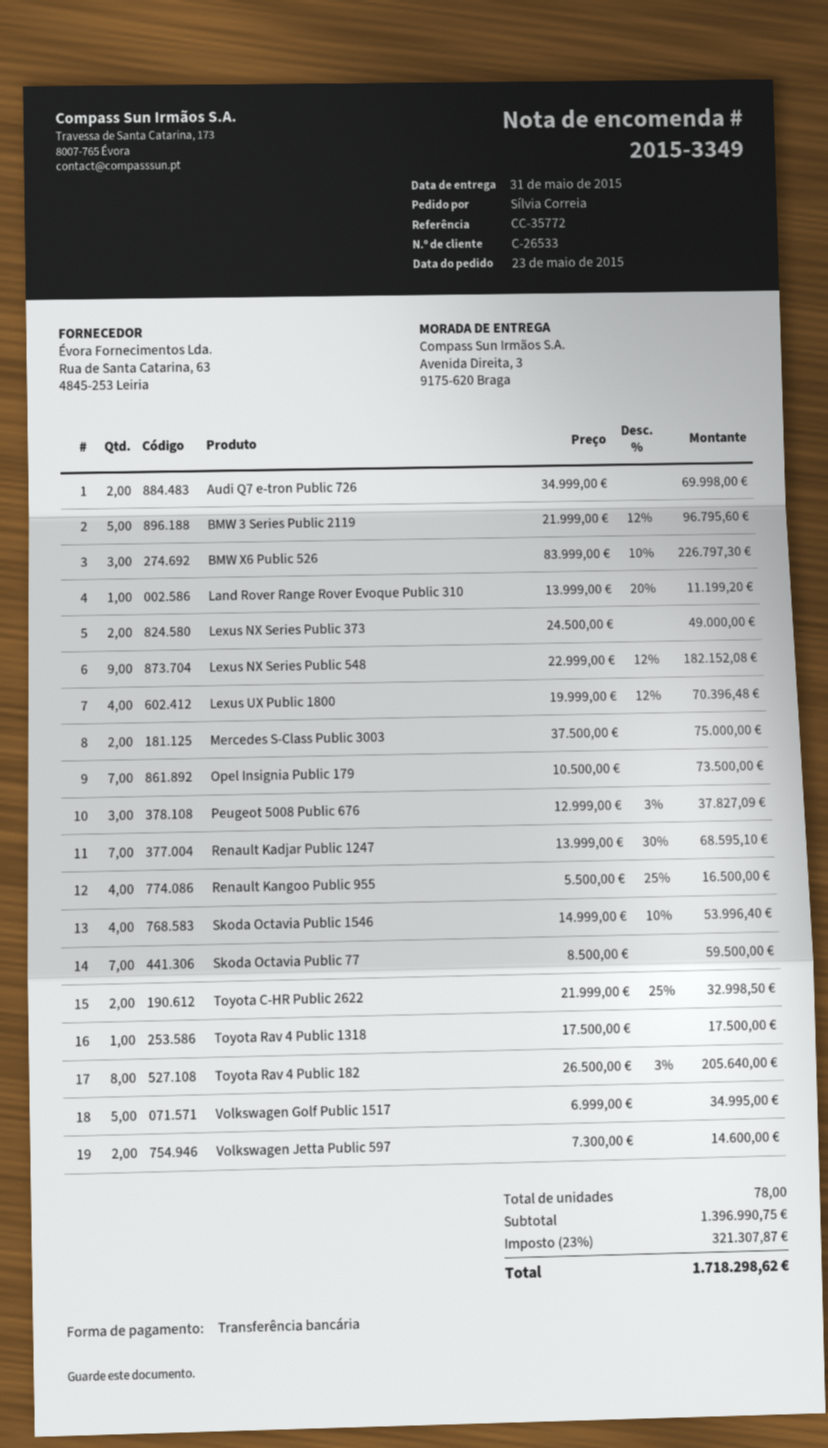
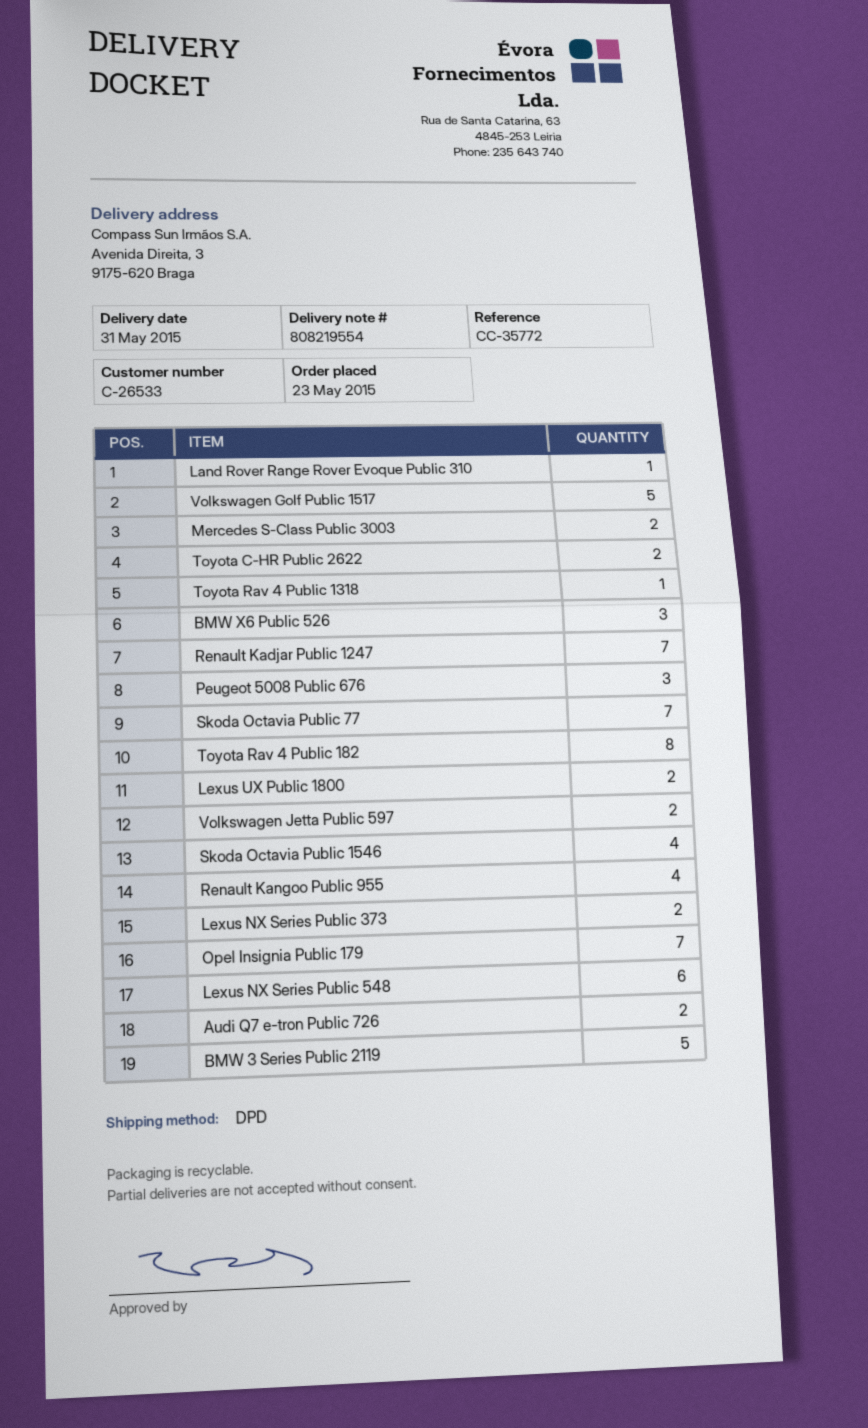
Lexus NX Series Public 548: 9 -> 6
Lexus UX Public 1800: 4 -> 2

